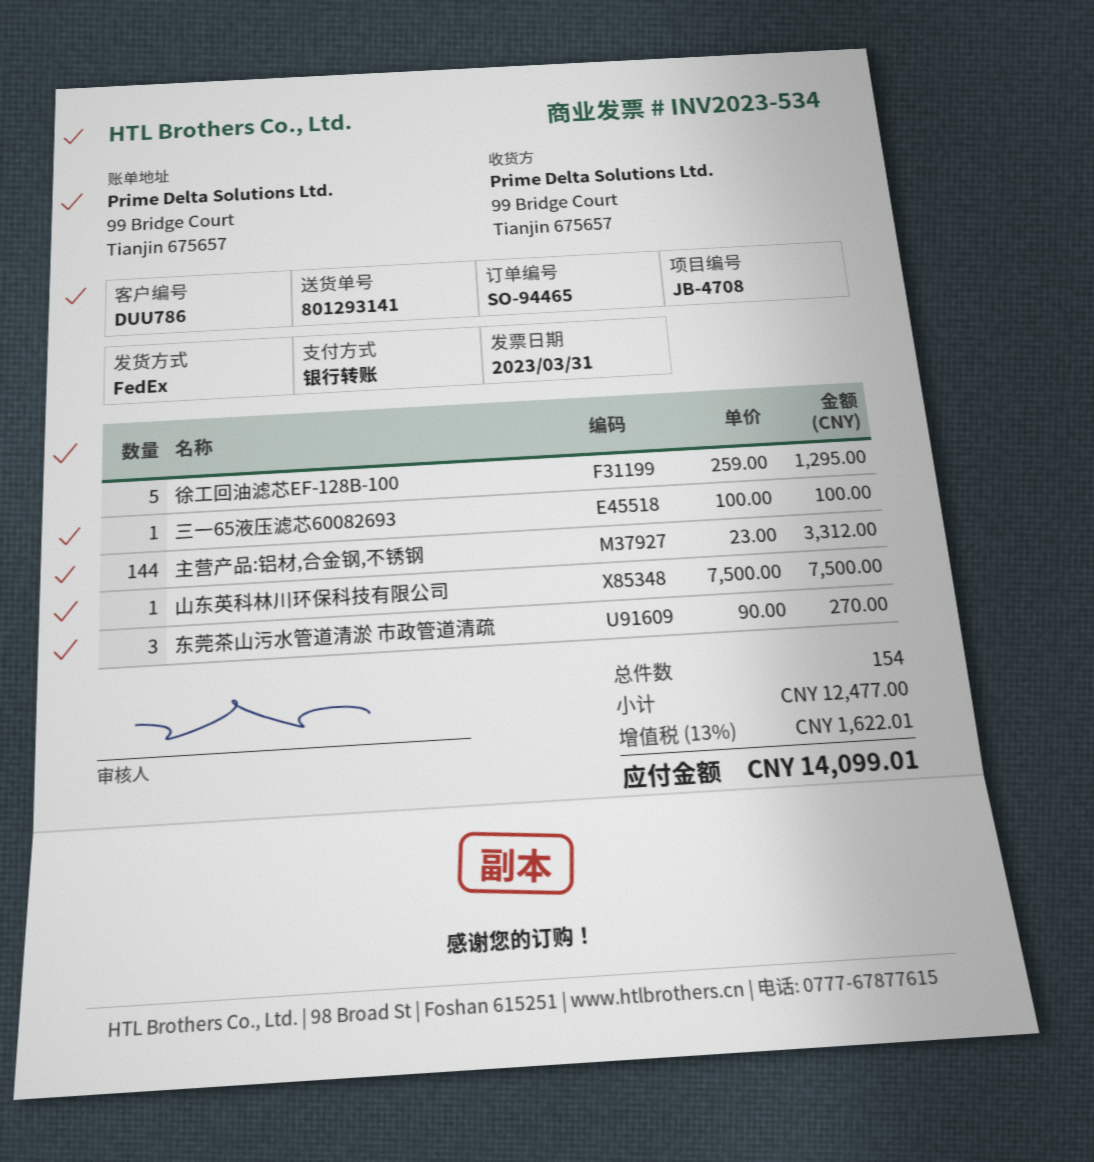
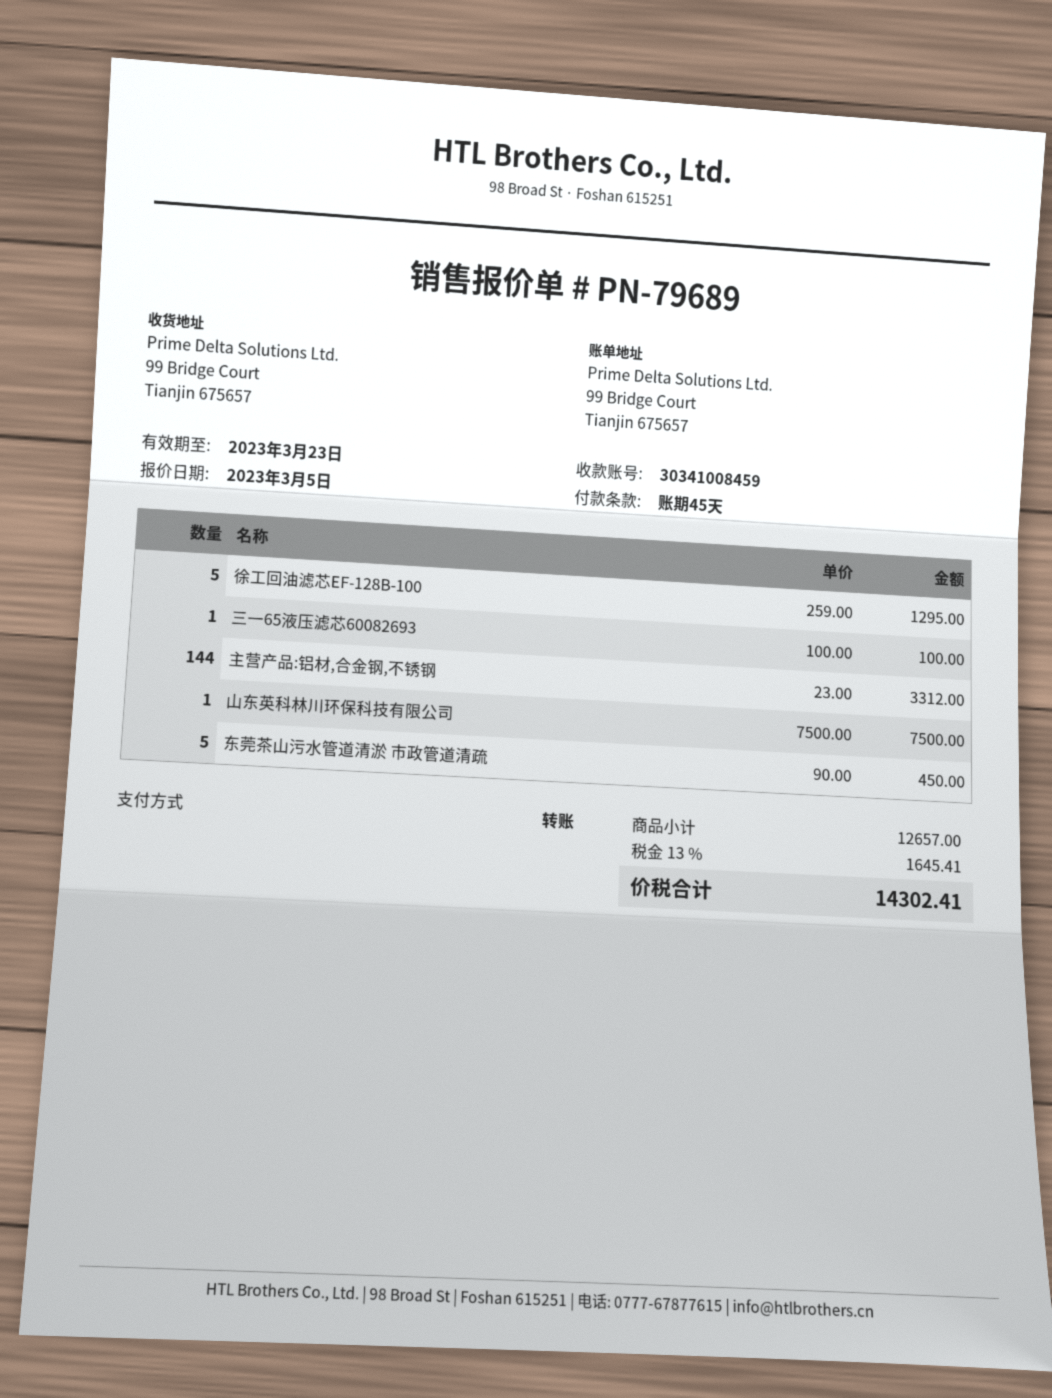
东莞茶山污水管道清淤 市政管道清疏: 3 x 90.00 = 270.00 -> 5 x 90.00 = 450.00
subtotal: 12477.00 -> 12657.00
tax: 13% = 1622.01 -> 13% = 1645.41
total: 14099.01 -> 14302.41

